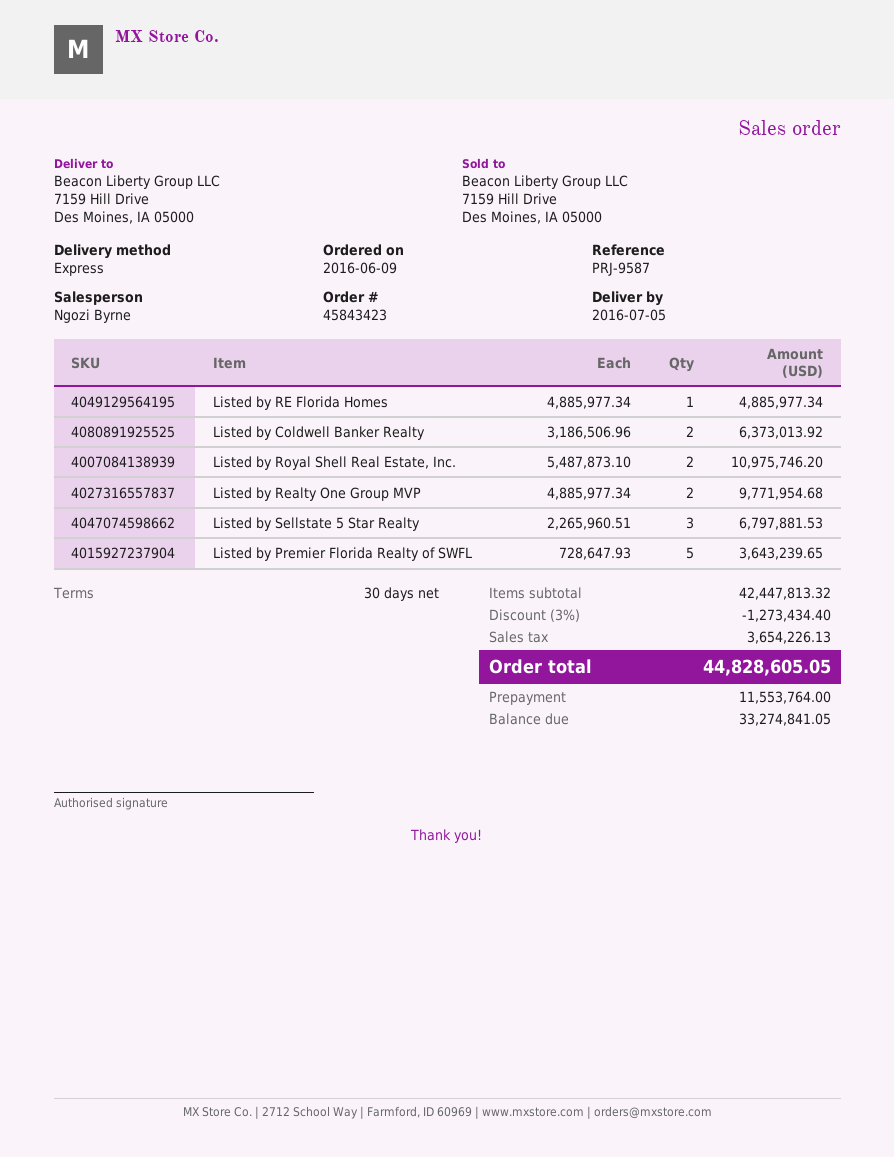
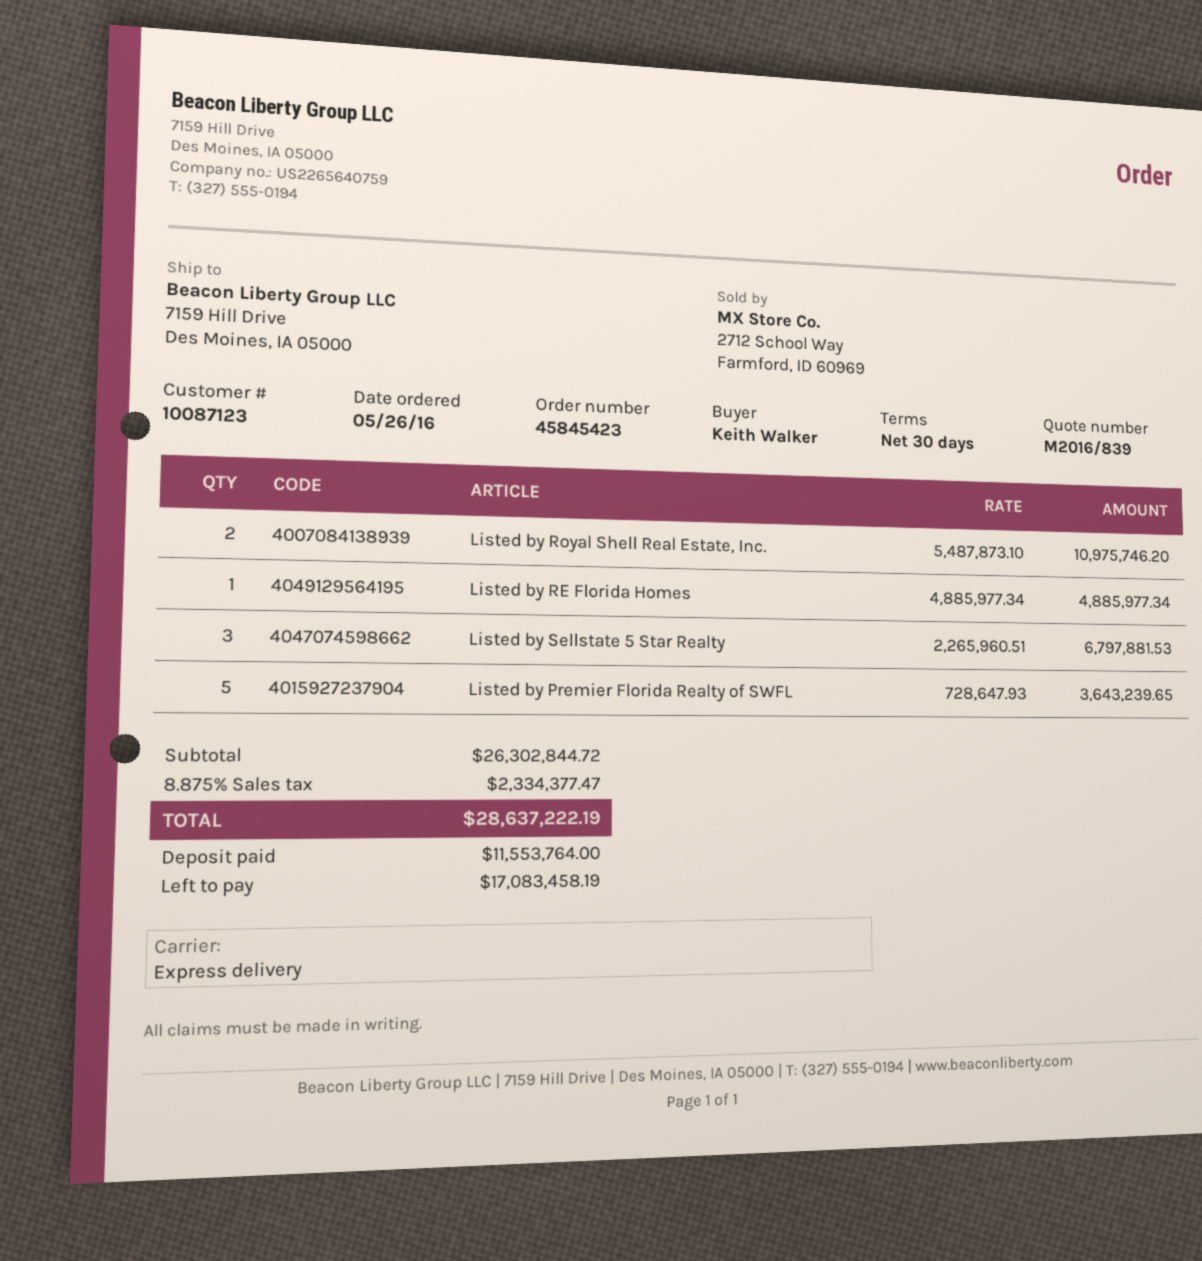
order number: 45843423 -> 45845423
order date: 2016-06-09 -> 2016-05-26
Listed by Coldwell Banker Realty: 2 x 3186506.96 = 6373013.92 -> none
Listed by Realty One Group MVP: 2 x 4885977.34 = 9771954.68 -> none
subtotal: 42447813.32 -> 26302844.72
discount: 3% = 1273434.40 -> none
tax: 3654226.13 -> 2334377.47
total: 44828605.05 -> 28637222.19
balance: 33274841.05 -> 17083458.19

